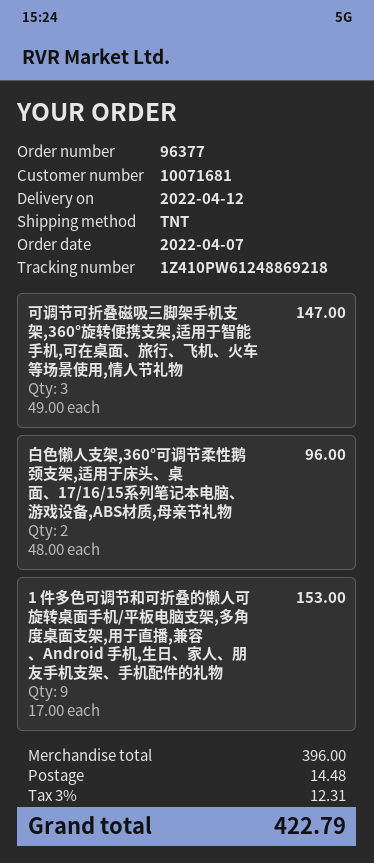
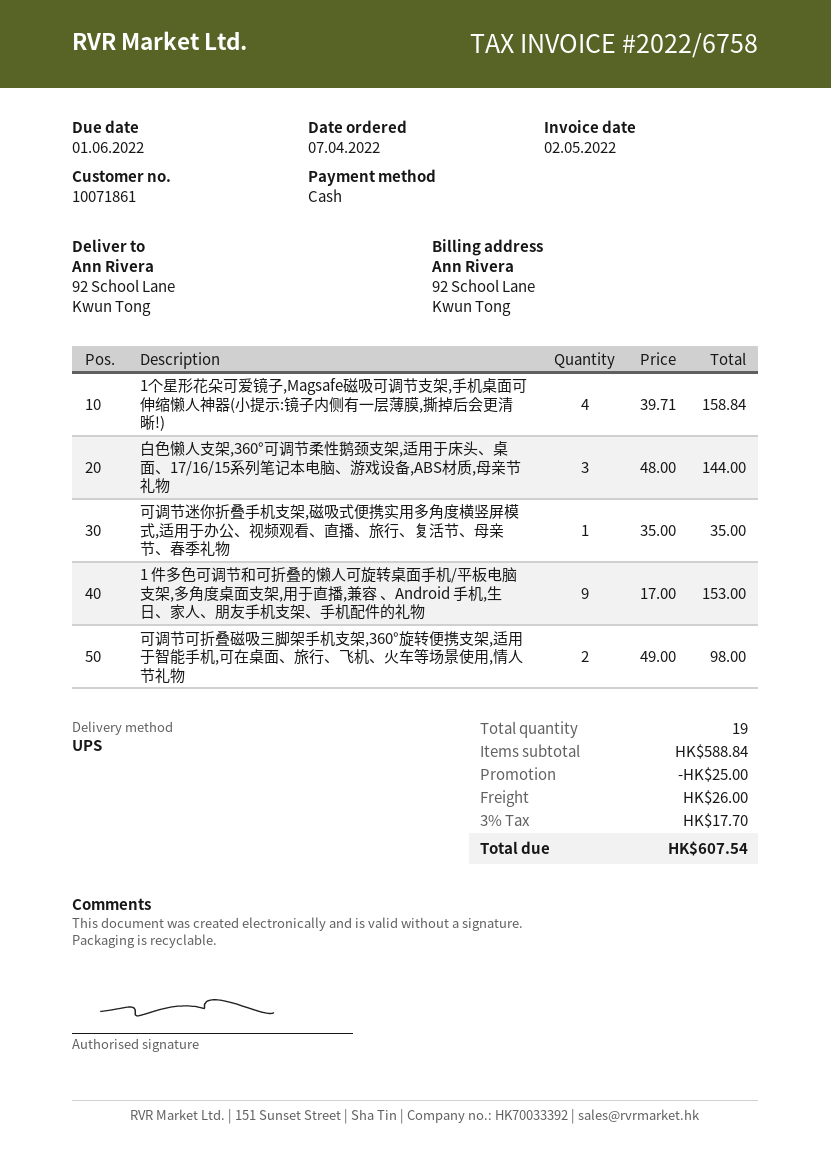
customer number: 10071681 -> 10071861
shipping method: TNT -> UPS
可调节可折叠磁吸三脚架手机支架,360°旋转便携支架,适用于智能手机,可在桌面、旅行、飞机、火车等场景使用,情人节礼物: 3 x 49.00 = 147.00 -> 2 x 49.00 = 98.00
白色懒人支架,360°可调节柔性鹅颈支架,适用于床头、桌面、17/16/15系列笔记本电脑、游戏设备,ABS材质,母亲节礼物: 2 x 48.00 = 96.00 -> 3 x 48.00 = 144.00
1个星形花朵可爱镜子,Magsafe磁吸可调节支架,手机桌面可伸缩懒人神器(小提示:镜子内侧有一层薄膜,撕掉后会更清晰!): none -> 4 x 39.71 = 158.84
可调节迷你折叠手机支架,磁吸式便携实用多角度横竖屏模式,适用于办公、视频观看、直播、旅行、复活节、母亲节、春季礼物: none -> 1 x 35.00 = 35.00
subtotal: 396.00 -> 588.84
discount: none -> 25.00
shipping: 14.48 -> 26.00
tax: 3% = 12.31 -> 3% = 17.70
total: 422.79 -> 607.54

